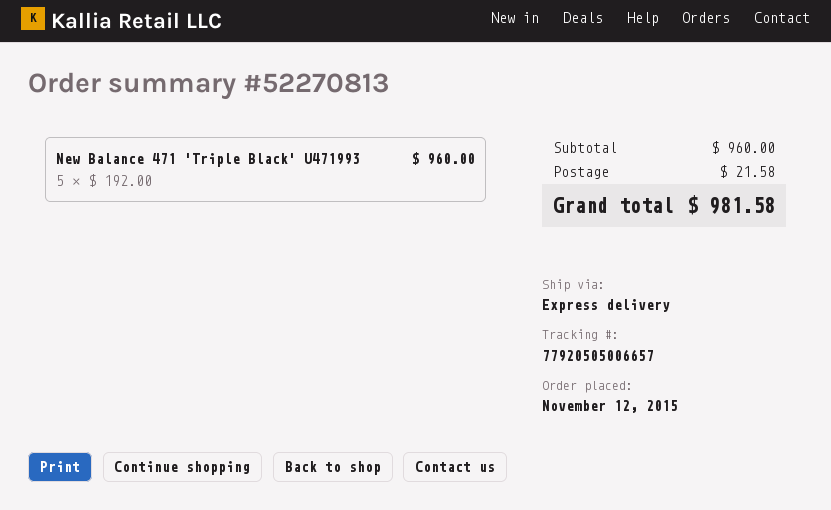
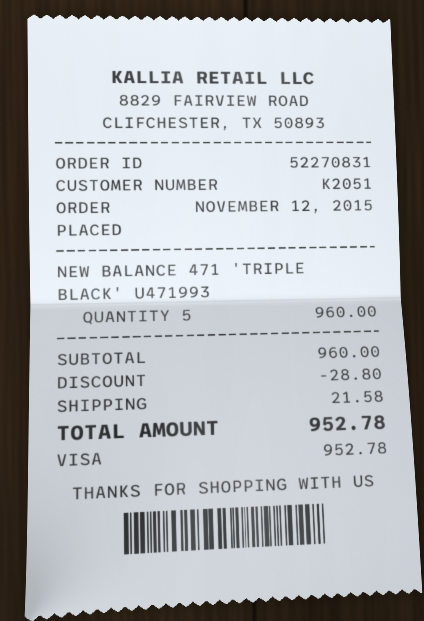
order number: 52270813 -> 52270831
discount: none -> 28.80
total: 981.58 -> 952.78

